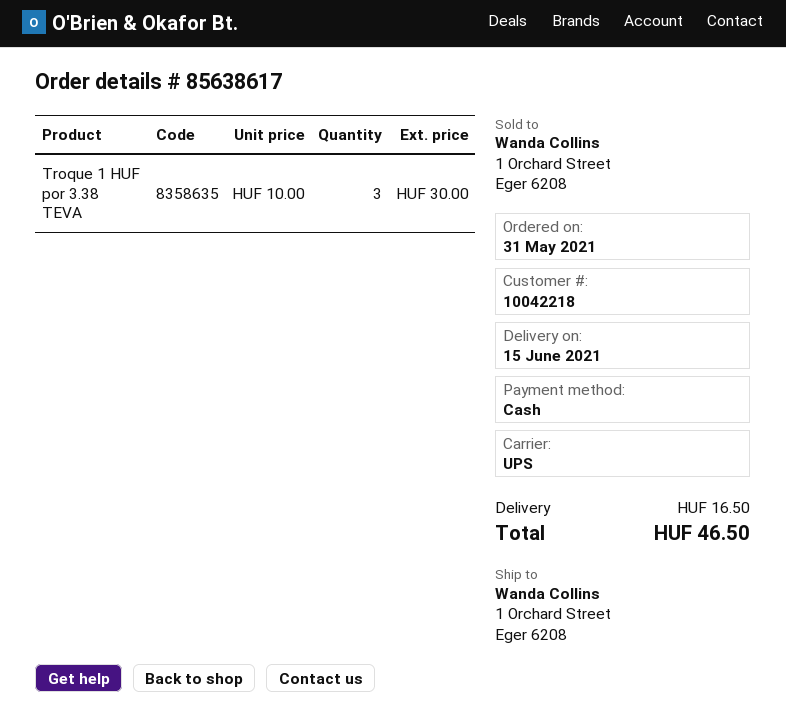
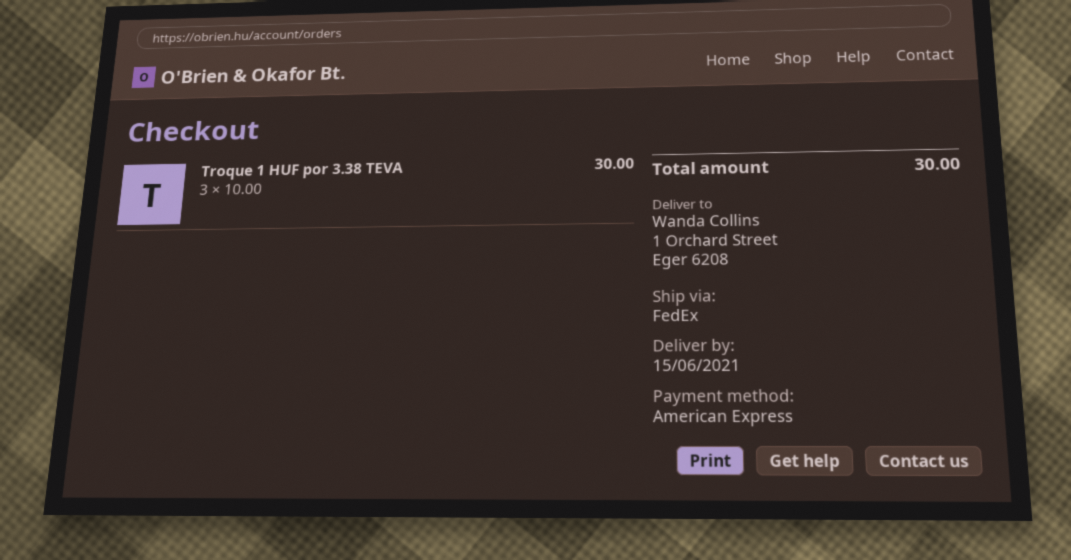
payment method: cash -> American Express
shipping method: UPS -> FedEx
shipping: 16.50 -> none
total: 46.50 -> 30.00

